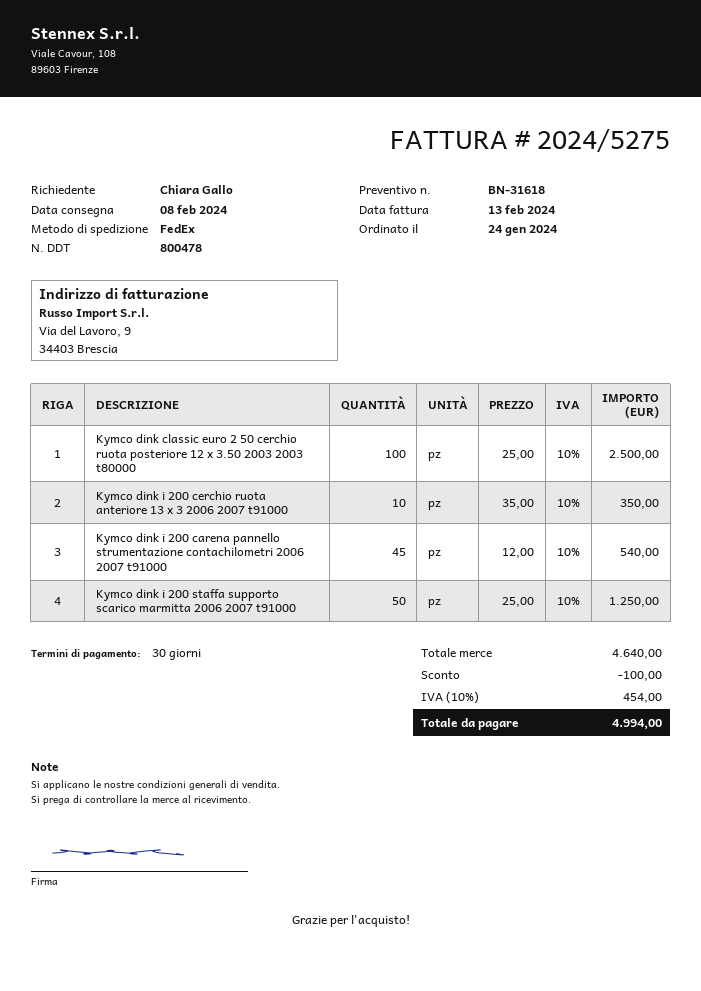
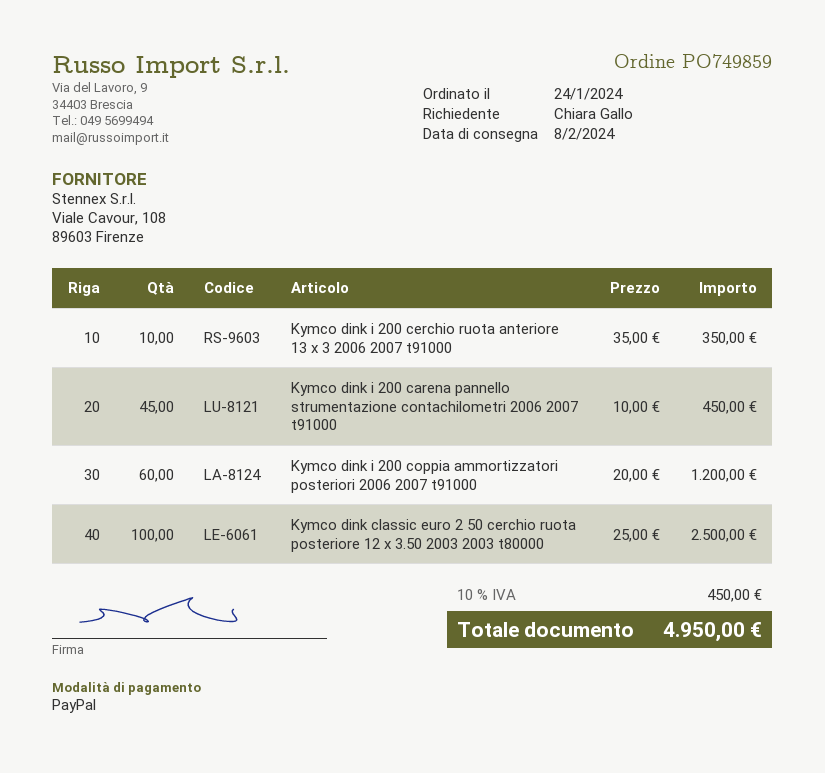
Kymco dink i 200 carena pannello strumentazione contachilometri 2006 2007 t91000: 45 x 12.00 = 540.00 -> 45 x 10.00 = 450.00
Kymco dink i 200 staffa supporto scarico marmitta 2006 2007 t91000: 50 x 25.00 = 1250.00 -> none
Kymco dink i 200 coppia ammortizzatori posteriori 2006 2007 t91000: none -> 60 x 20.00 = 1200.00
discount: 100.00 -> none
tax: 10% = 454.00 -> 10% = 450.00
total: 4994.00 -> 4950.00

